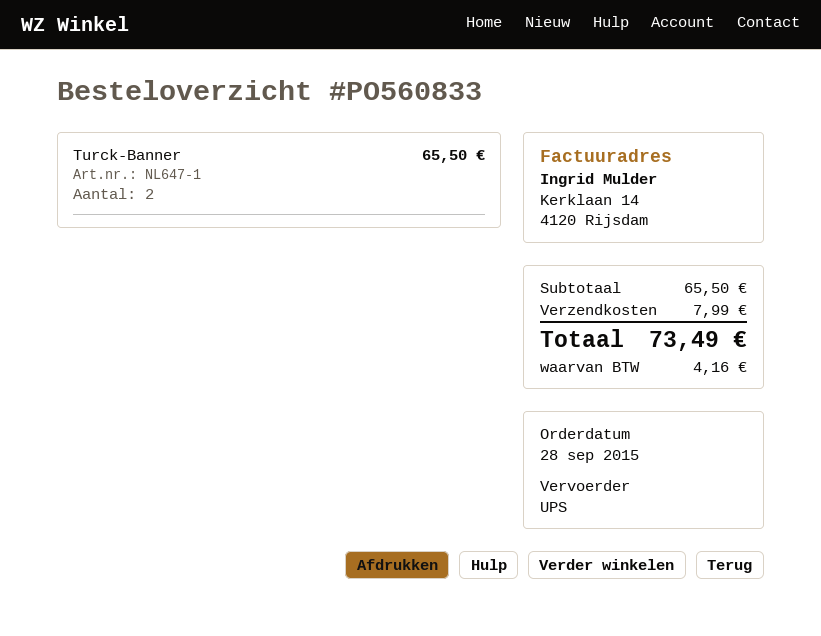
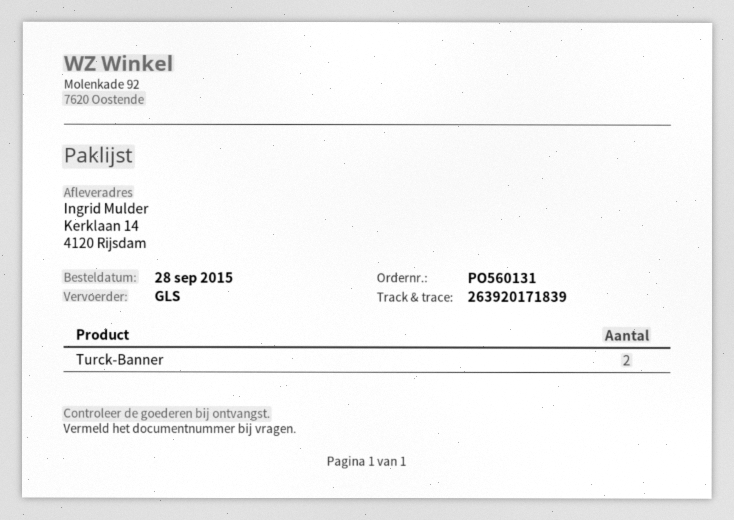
order number: PO560833 -> PO560131
shipping method: UPS -> GLS

